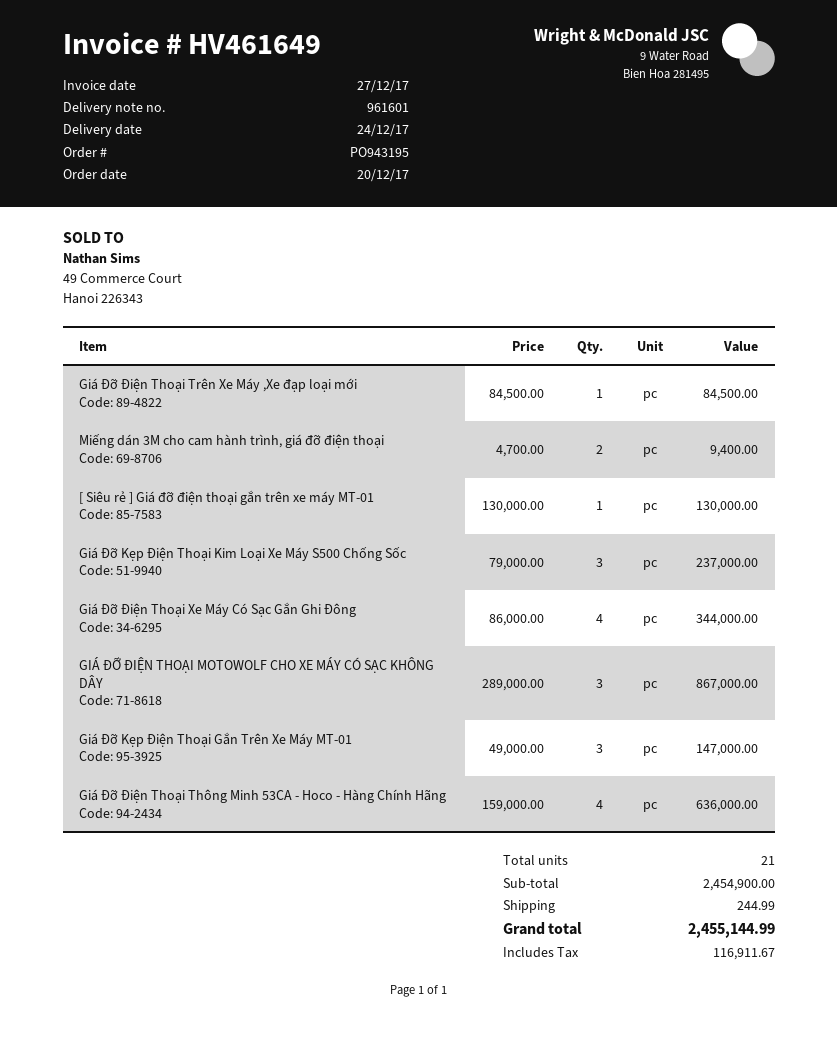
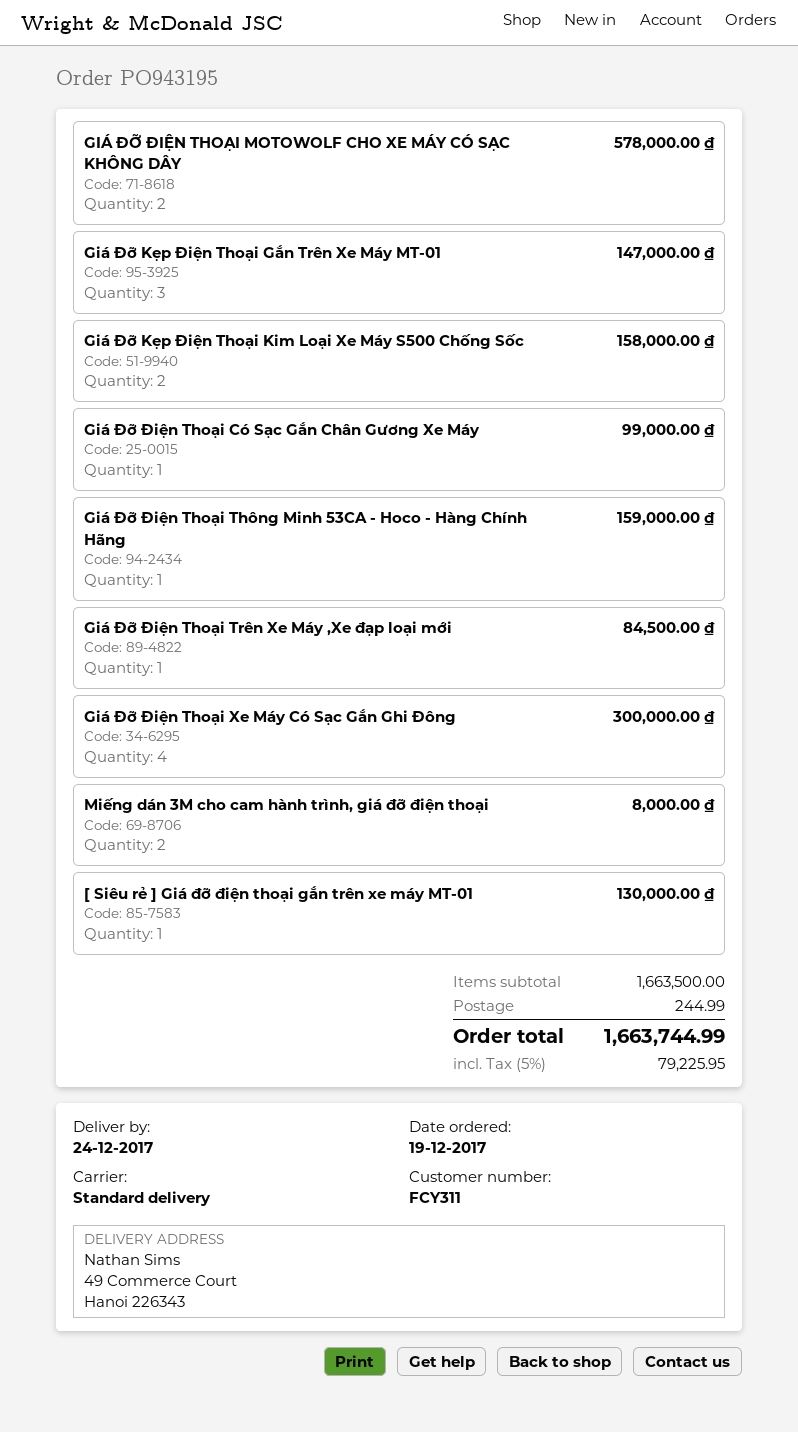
order date: 2017-12-20 -> 2017-12-19
Miếng dán 3M cho cam hành trình, giá đỡ điện thoại: 2 for 9400.00 -> 2 for 8000.00
Giá Đỡ Kẹp Điện Thoại Kim Loại Xe Máy S500 Chống Sốc: 3 for 237000.00 -> 2 for 158000.00
Giá Đỡ Điện Thoại Xe Máy Có Sạc Gắn Ghi Đông: 4 for 344000.00 -> 4 for 300000.00
GIÁ ĐỠ ĐIỆN THOẠI MOTOWOLF CHO XE MÁY CÓ SẠC KHÔNG DÂY: 3 for 867000.00 -> 2 for 578000.00
Giá Đỡ Điện Thoại Thông Minh 53CA - Hoco - Hàng Chính Hãng: 4 for 636000.00 -> 1 for 159000.00
Giá Đỡ Điện Thoại Có Sạc Gắn Chân Gương Xe Máy: none -> 1 for 99000.00
subtotal: 2454900.00 -> 1663500.00
tax: 116911.67 -> 79225.95
total: 2455144.99 -> 1663744.99

